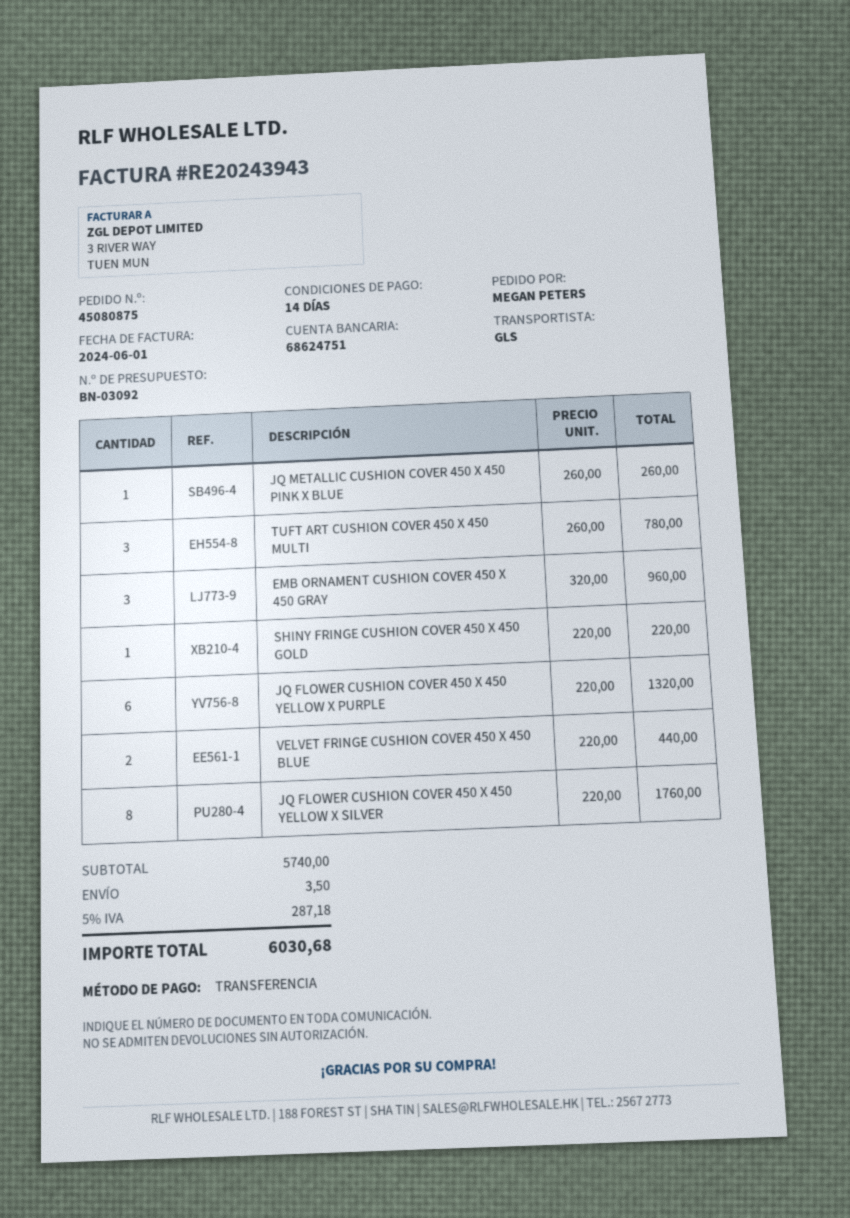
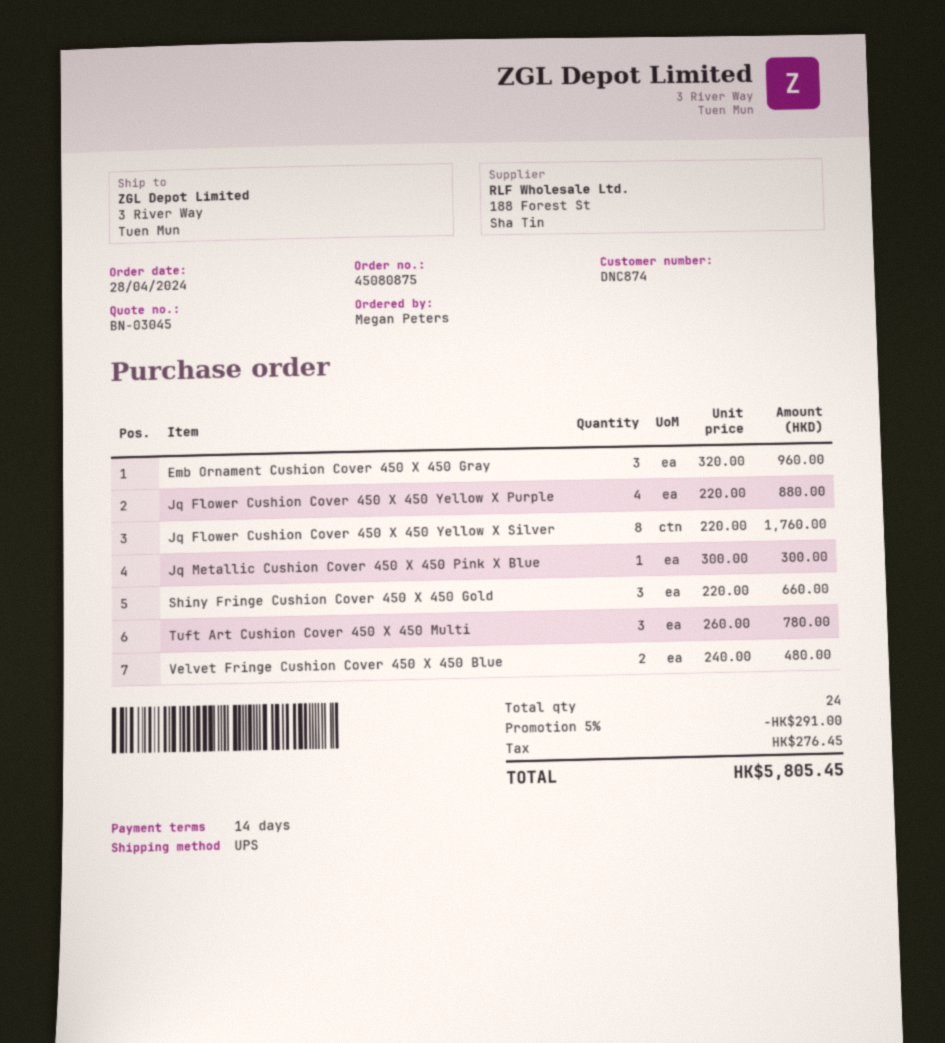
quote number: BN-03092 -> BN-03045
shipping method: GLS -> UPS
JQ METALLIC CUSHION COVER 450 X 450 PINK X BLUE: 1 x 260.00 = 260.00 -> 1 x 300.00 = 300.00
SHINY FRINGE CUSHION COVER 450 X 450 GOLD: 1 x 220.00 = 220.00 -> 3 x 220.00 = 660.00
JQ FLOWER CUSHION COVER 450 X 450 YELLOW X PURPLE: 6 x 220.00 = 1320.00 -> 4 x 220.00 = 880.00
VELVET FRINGE CUSHION COVER 450 X 450 BLUE: 2 x 220.00 = 440.00 -> 2 x 240.00 = 480.00
discount: none -> 5% = 291.00
shipping: 3.50 -> none
tax: 287.18 -> 276.45
total: 6030.68 -> 5805.45

